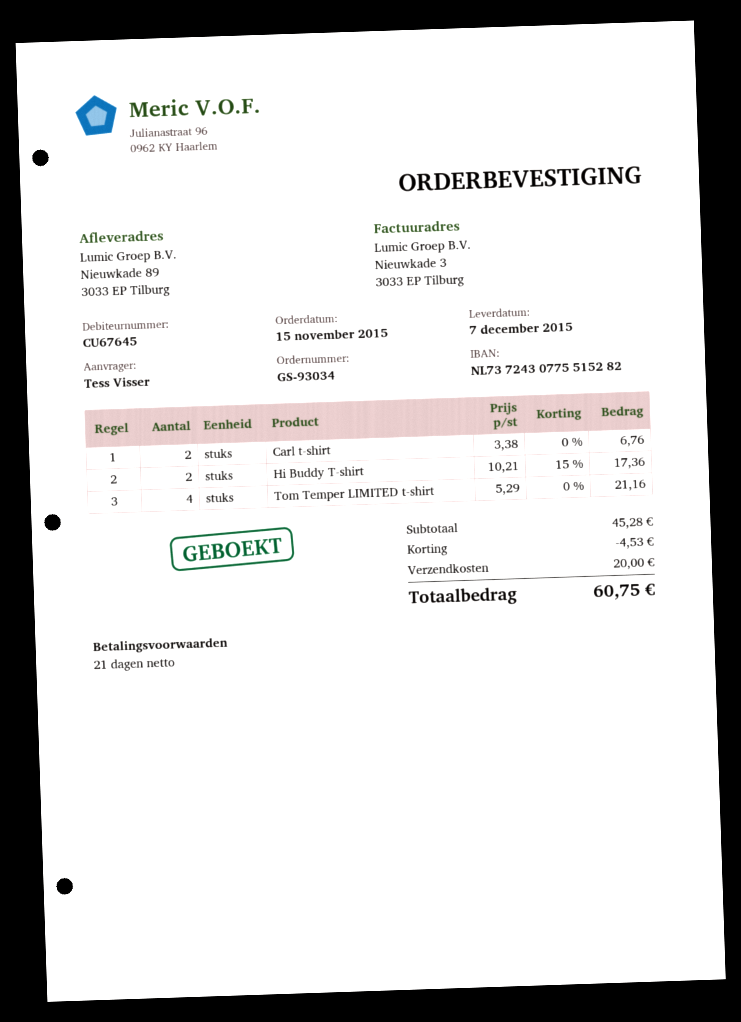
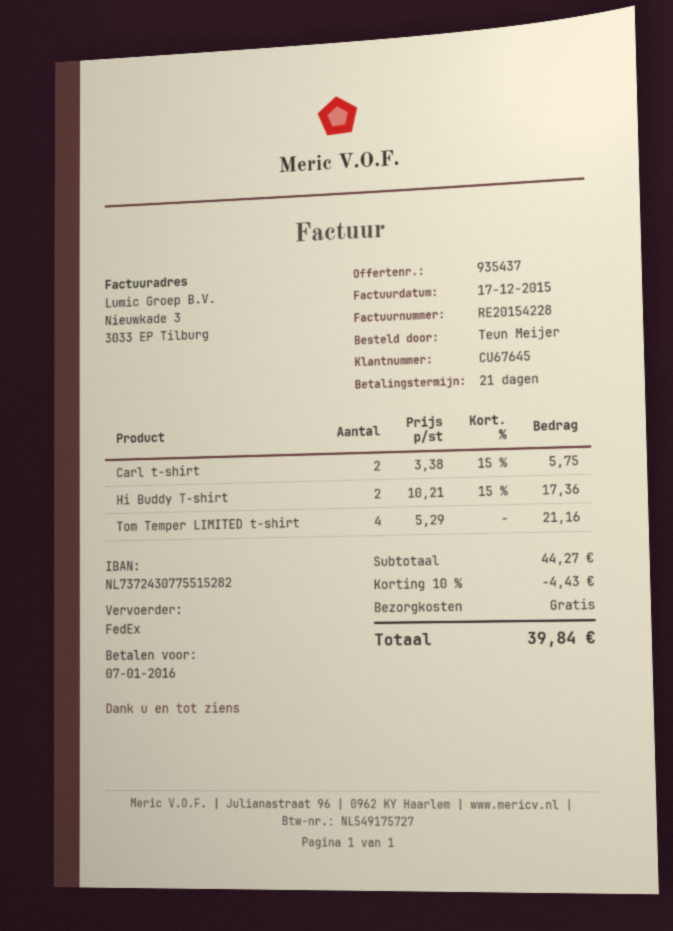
ordered by: Tess Visser -> Teun Meijer
Carl t-shirt: 2 x 3.38 = 6.76 -> 2 x 3.38 - 15% = 5.75
subtotal: 45.28 -> 44.27
discount: 4.53 -> 4.43
shipping: 20.00 -> 0.00
total: 60.75 -> 39.84

